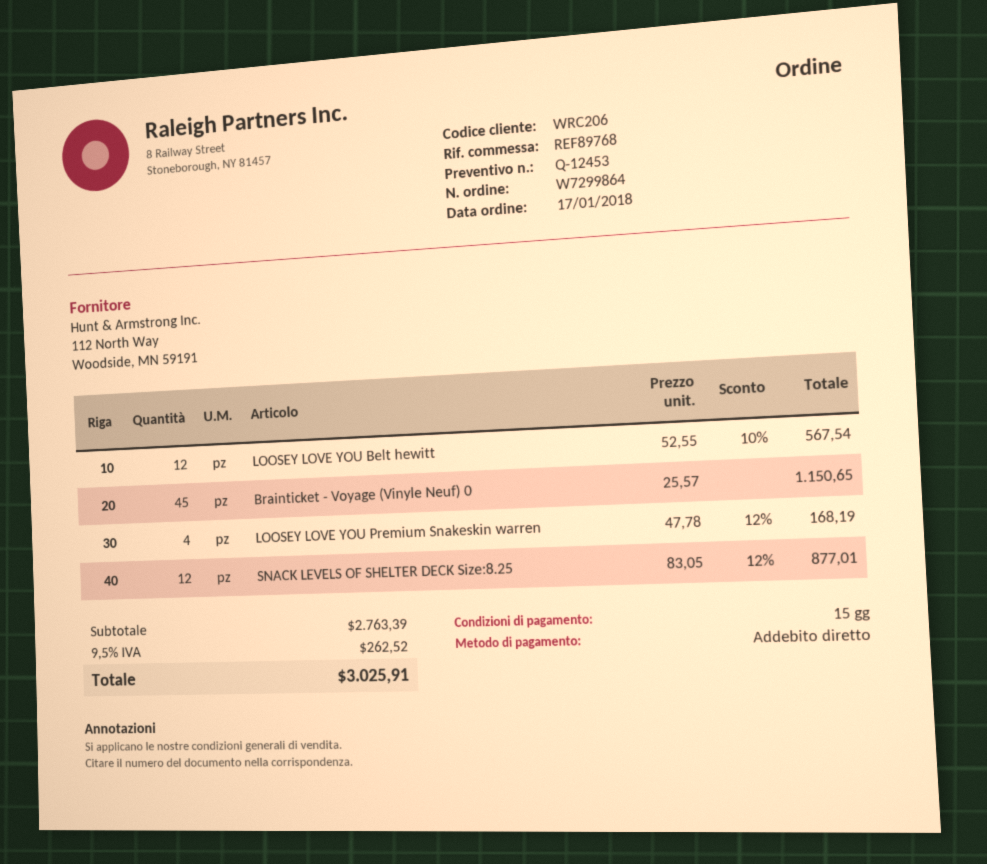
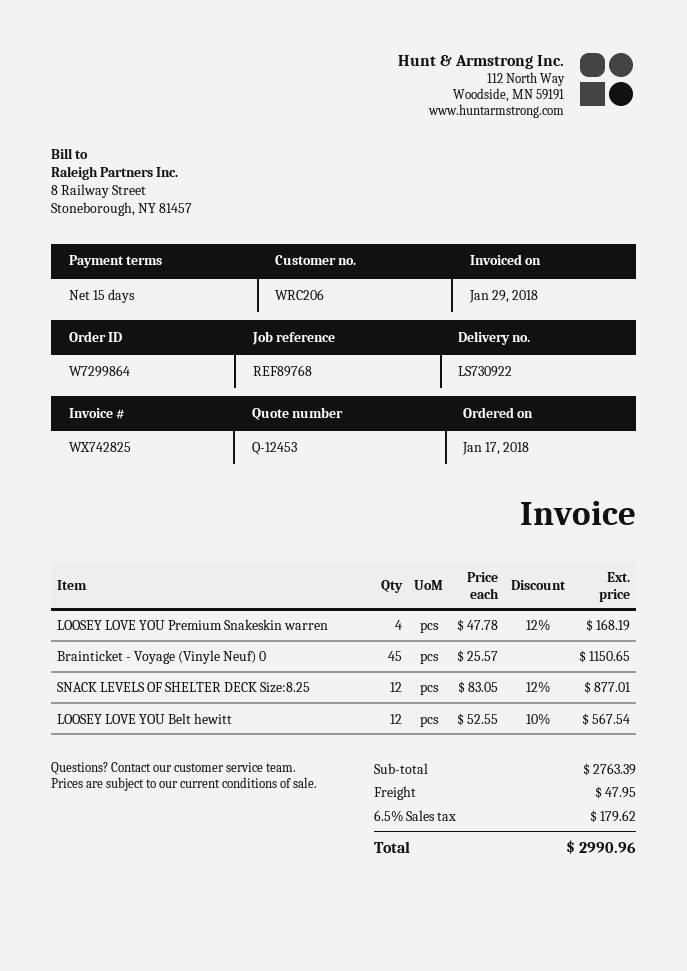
shipping: none -> 47.95
tax: 9.5% = 262.52 -> 6.5% = 179.62
total: 3025.91 -> 2990.96

